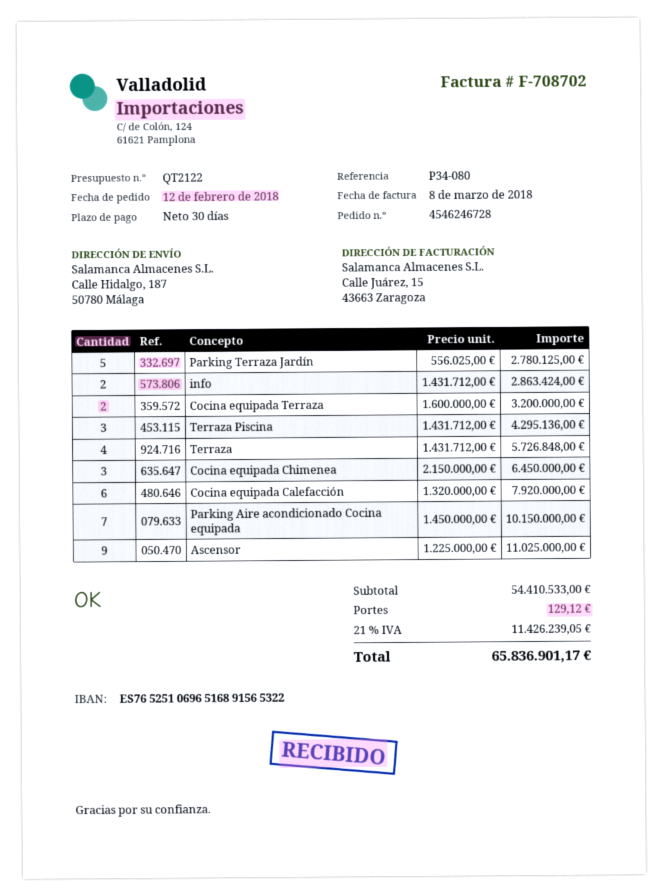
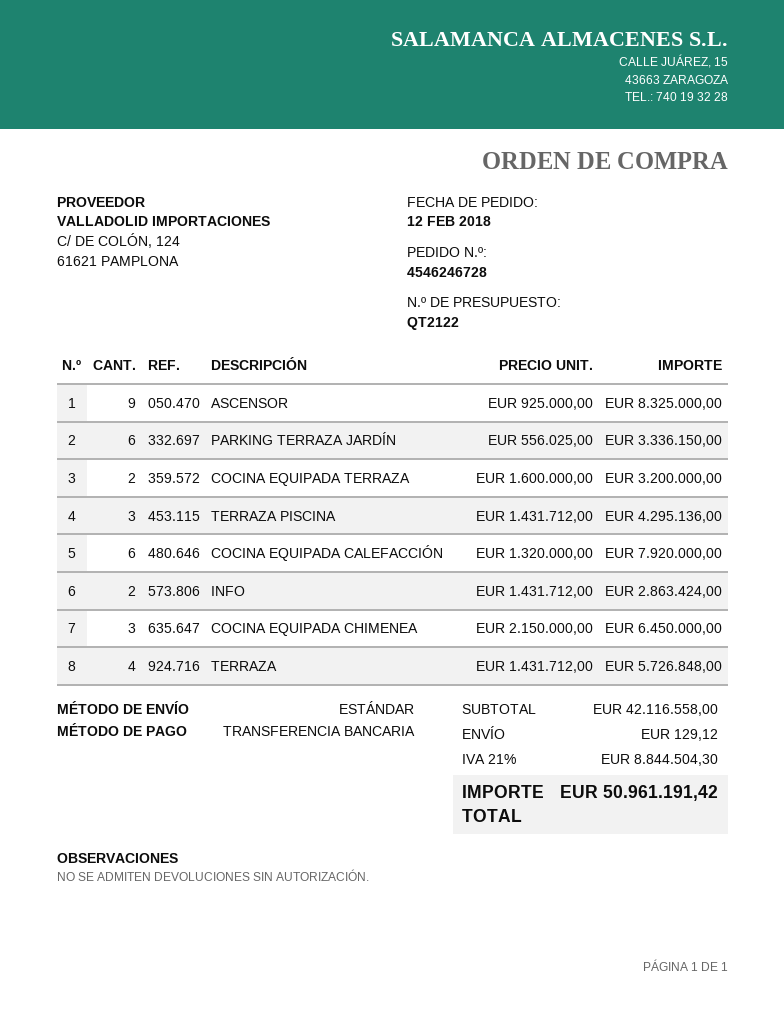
Parking Terraza Jardín: 5 x 556025.00 = 2780125.00 -> 6 x 556025.00 = 3336150.00
Parking Aire acondicionado Cocina equipada: 7 x 1450000.00 = 10150000.00 -> none
Ascensor: 9 x 1225000.00 = 11025000.00 -> 9 x 925000.00 = 8325000.00
subtotal: 54410533.00 -> 42116558.00
tax: 21% = 11426239.05 -> 21% = 8844504.30
total: 65836901.17 -> 50961191.42

